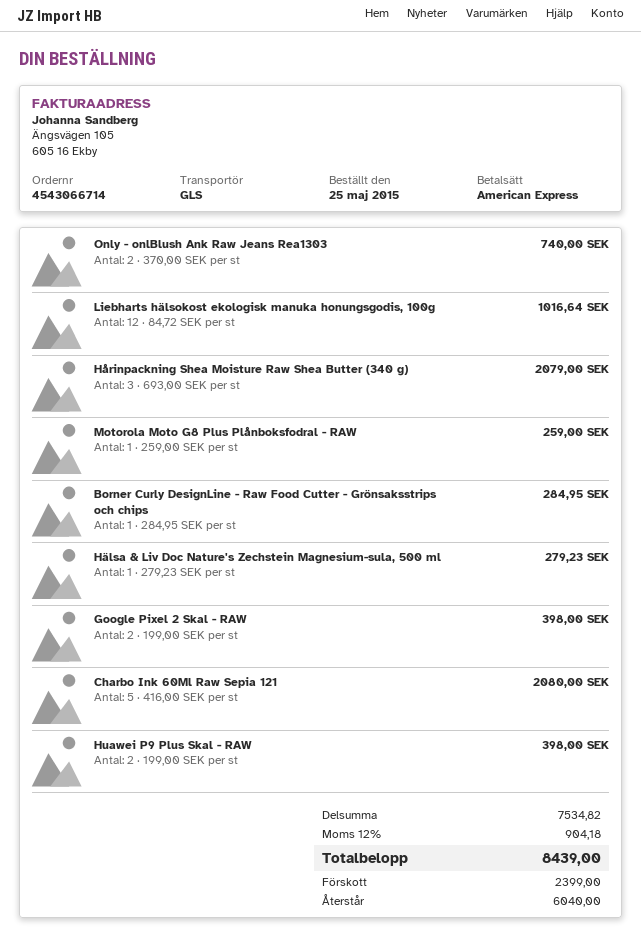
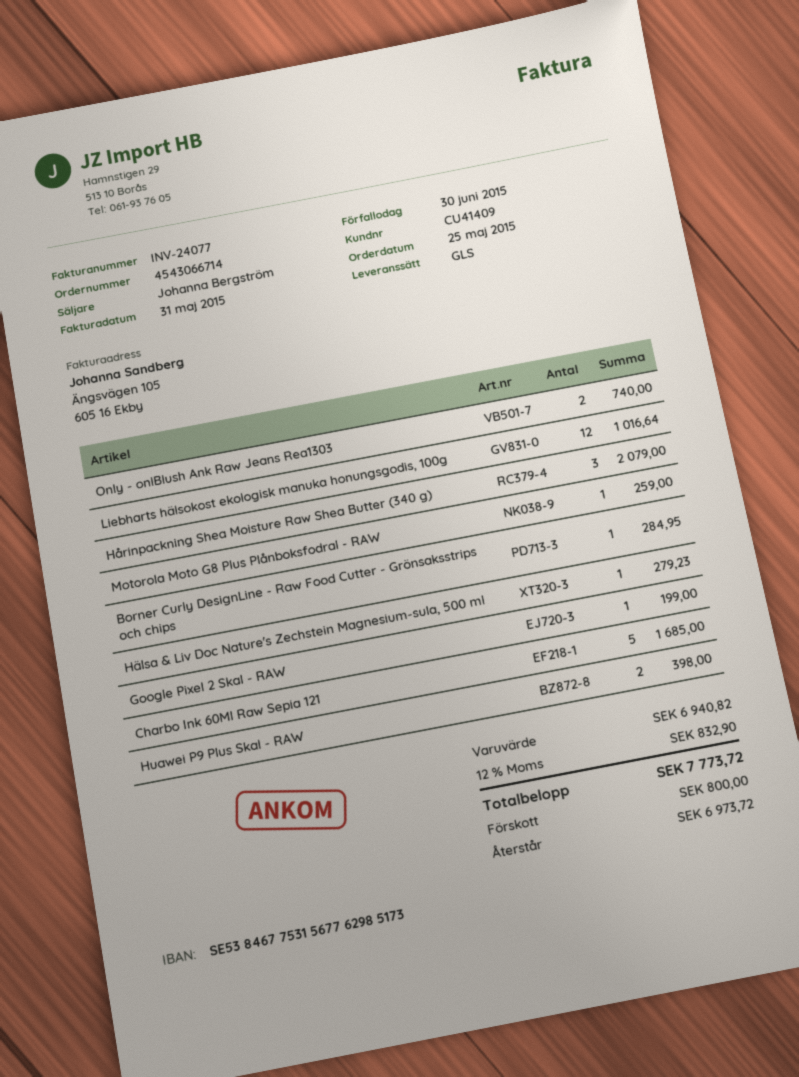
Google Pixel 2 Skal - RAW: 2 for 398.00 -> 1 for 199.00
Charbo Ink 60Ml Raw Sepia 121: 5 for 2080.00 -> 5 for 1685.00
subtotal: 7534.82 -> 6940.82
tax: 12% = 904.18 -> 12% = 832.90
total: 8439.00 -> 7773.72
deposit: 2399.00 -> 800.00
balance: 6040.00 -> 6973.72

